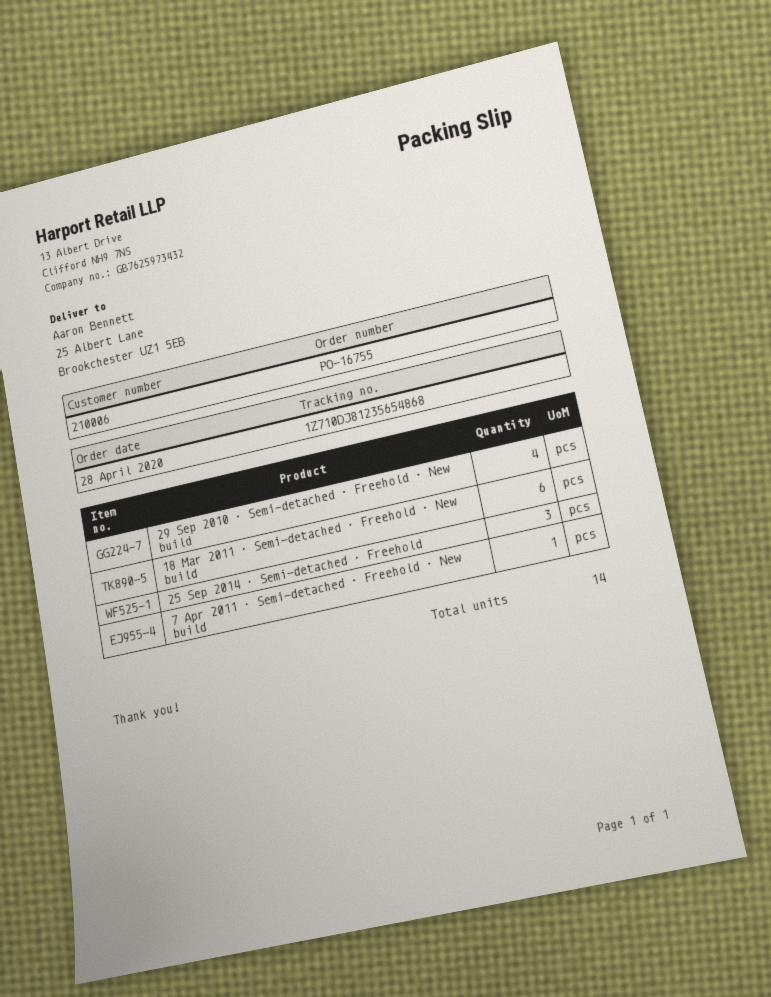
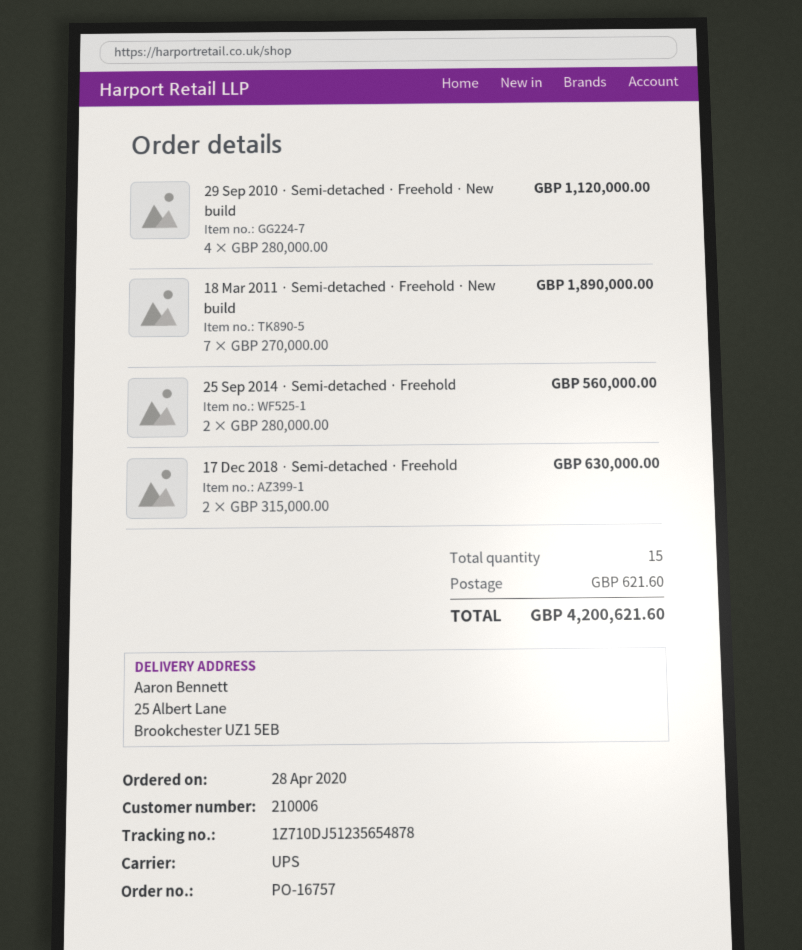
order number: PO-16755 -> PO-16757
tracking number: 1Z710DJ81235654868 -> 1Z710DJ51235654878
18 Mar 2011 · Semi-detached · Freehold · New build: 6 -> 7
25 Sep 2014 · Semi-detached · Freehold: 3 -> 2
7 Apr 2011 · Semi-detached · Freehold · New build: 1 -> none
17 Dec 2018 · Semi-detached · Freehold: none -> 2
total quantity: 14 -> 15

